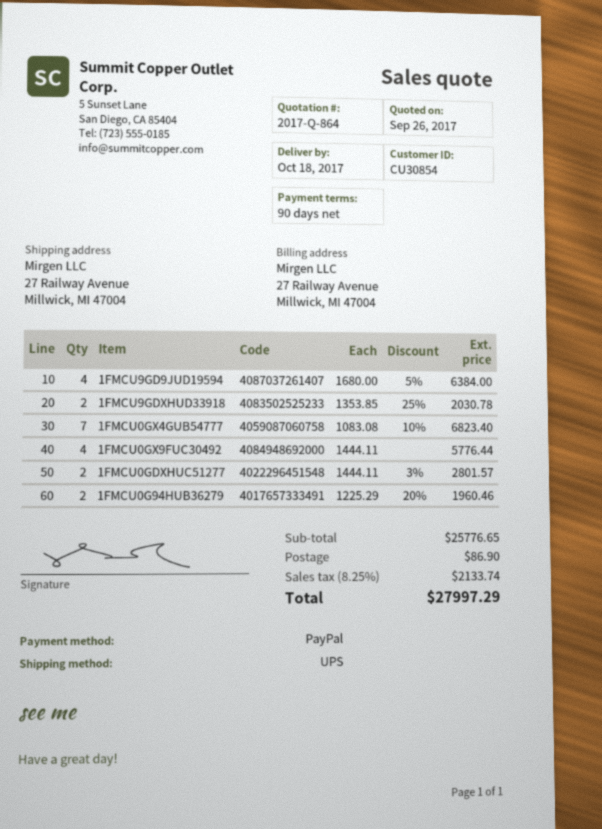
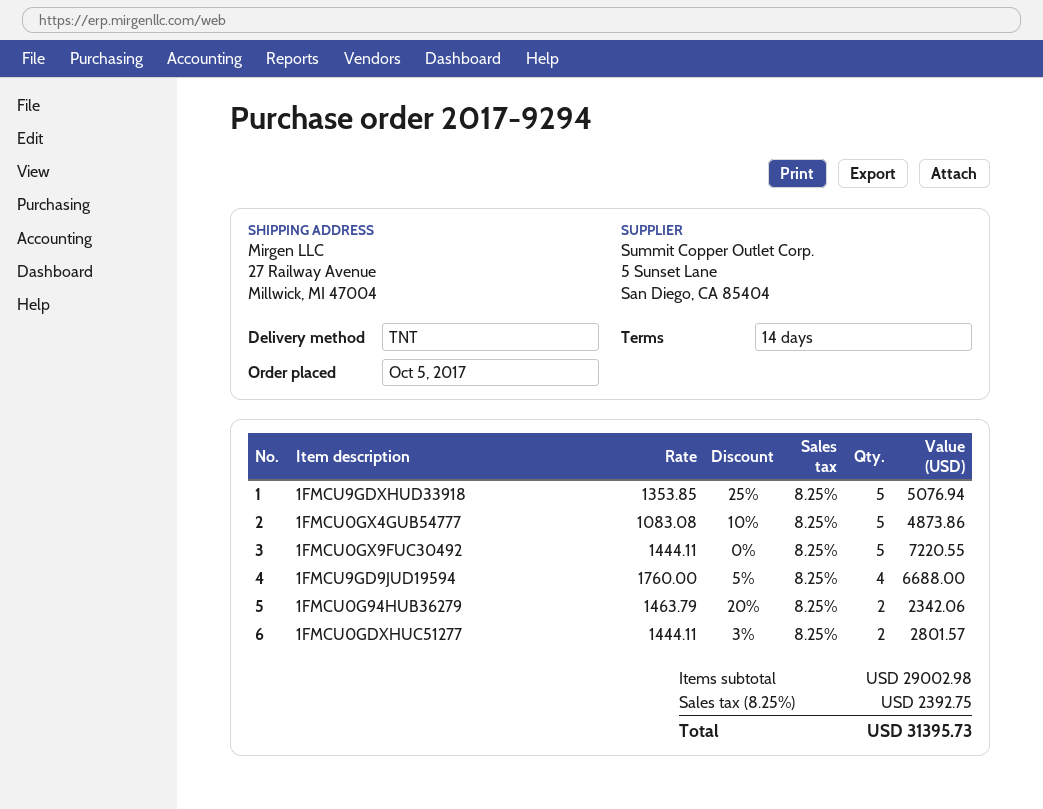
payment terms: 90 days -> 14 days
shipping method: UPS -> TNT
1FMCU9GD9JUD19594: 4 x 1680.00 - 5% = 6384.00 -> 4 x 1760.00 - 5% = 6688.00
1FMCU9GDXHUD33918: 2 x 1353.85 - 25% = 2030.78 -> 5 x 1353.85 - 25% = 5076.94
1FMCU0GX4GUB54777: 7 x 1083.08 - 10% = 6823.40 -> 5 x 1083.08 - 10% = 4873.86
1FMCU0GX9FUC30492: 4 x 1444.11 = 5776.44 -> 5 x 1444.11 = 7220.55
1FMCU0G94HUB36279: 2 x 1225.29 - 20% = 1960.46 -> 2 x 1463.79 - 20% = 2342.06
subtotal: 25776.65 -> 29002.98
shipping: 86.90 -> none
tax: 8.25% = 2133.74 -> 8.25% = 2392.75
total: 27997.29 -> 31395.73

